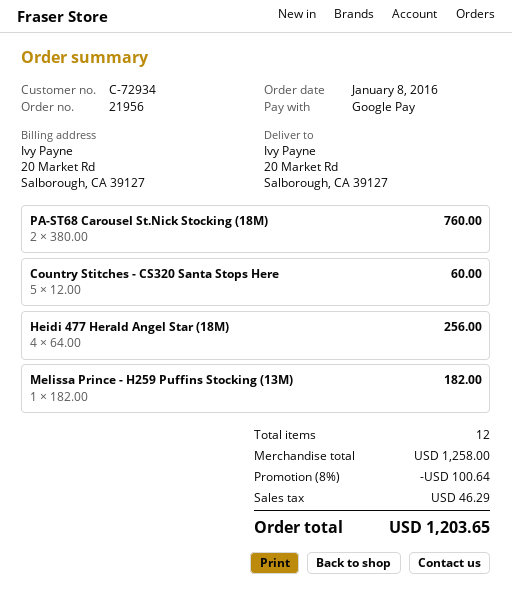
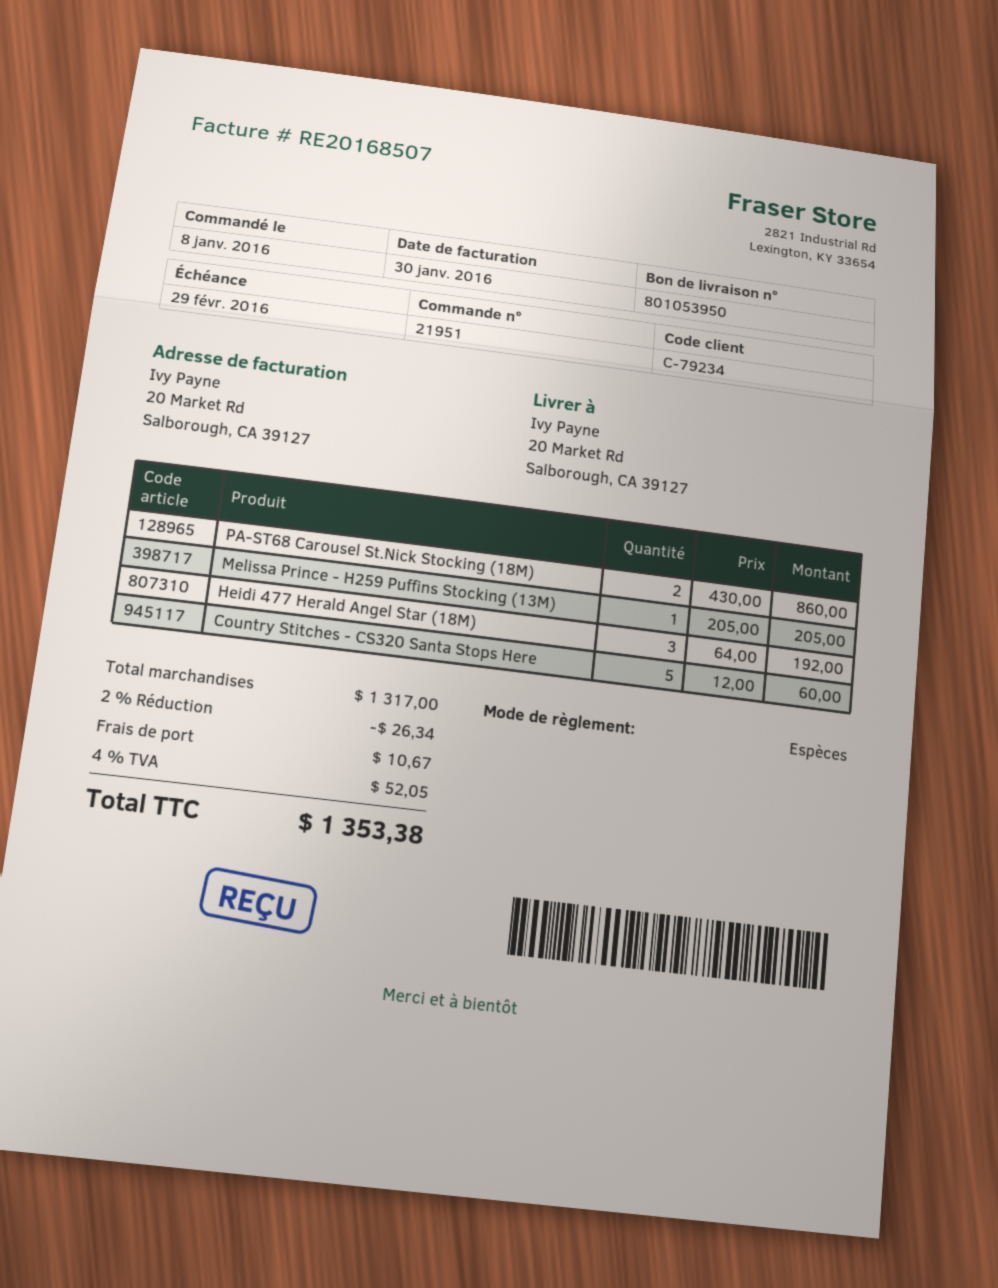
order number: 21956 -> 21951
customer number: C-72934 -> C-79234
payment method: Google Pay -> cash
PA-ST68 Carousel St.Nick Stocking (18M): 2 x 380.00 = 760.00 -> 2 x 430.00 = 860.00
Heidi 477 Herald Angel Star (18M): 4 x 64.00 = 256.00 -> 3 x 64.00 = 192.00
Melissa Prince - H259 Puffins Stocking (13M): 1 x 182.00 = 182.00 -> 1 x 205.00 = 205.00
subtotal: 1258.00 -> 1317.00
discount: 8% = 100.64 -> 2% = 26.34
shipping: none -> 10.67
tax: 46.29 -> 52.05
total: 1203.65 -> 1353.38

